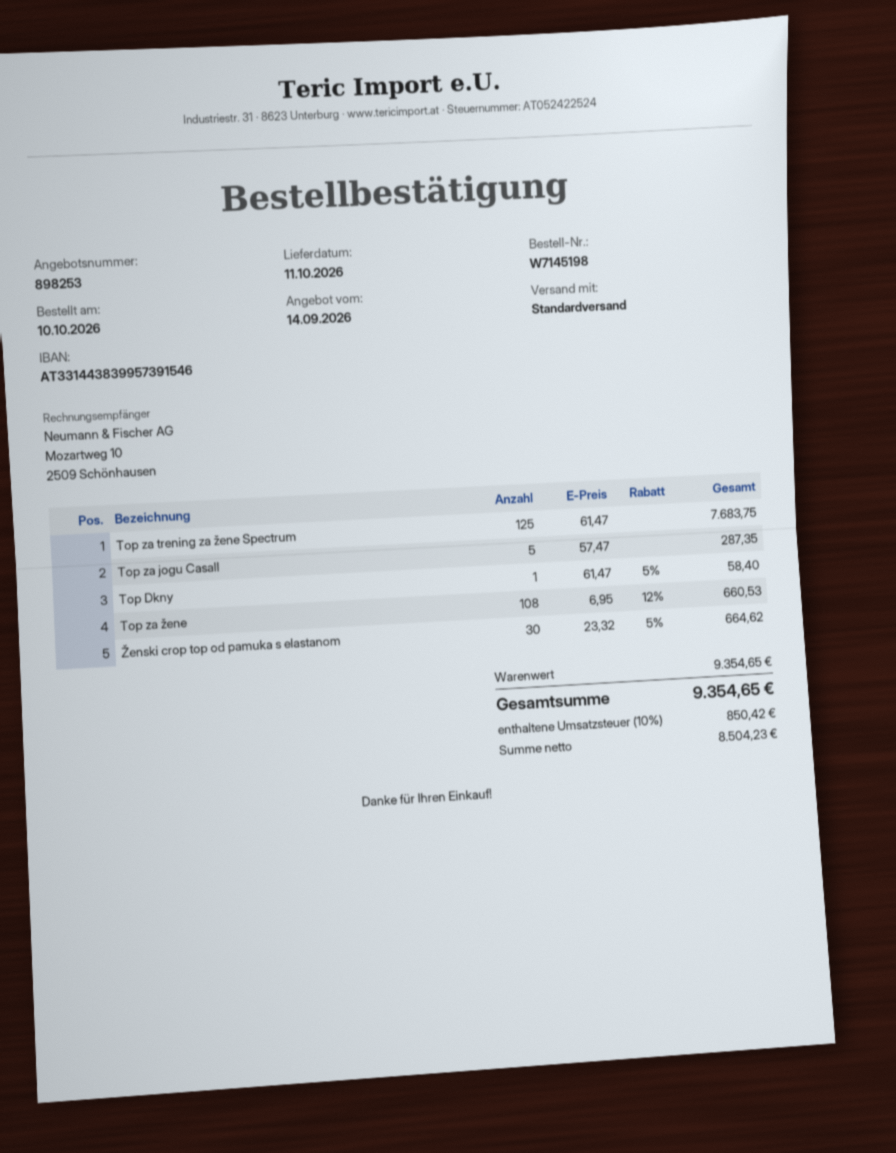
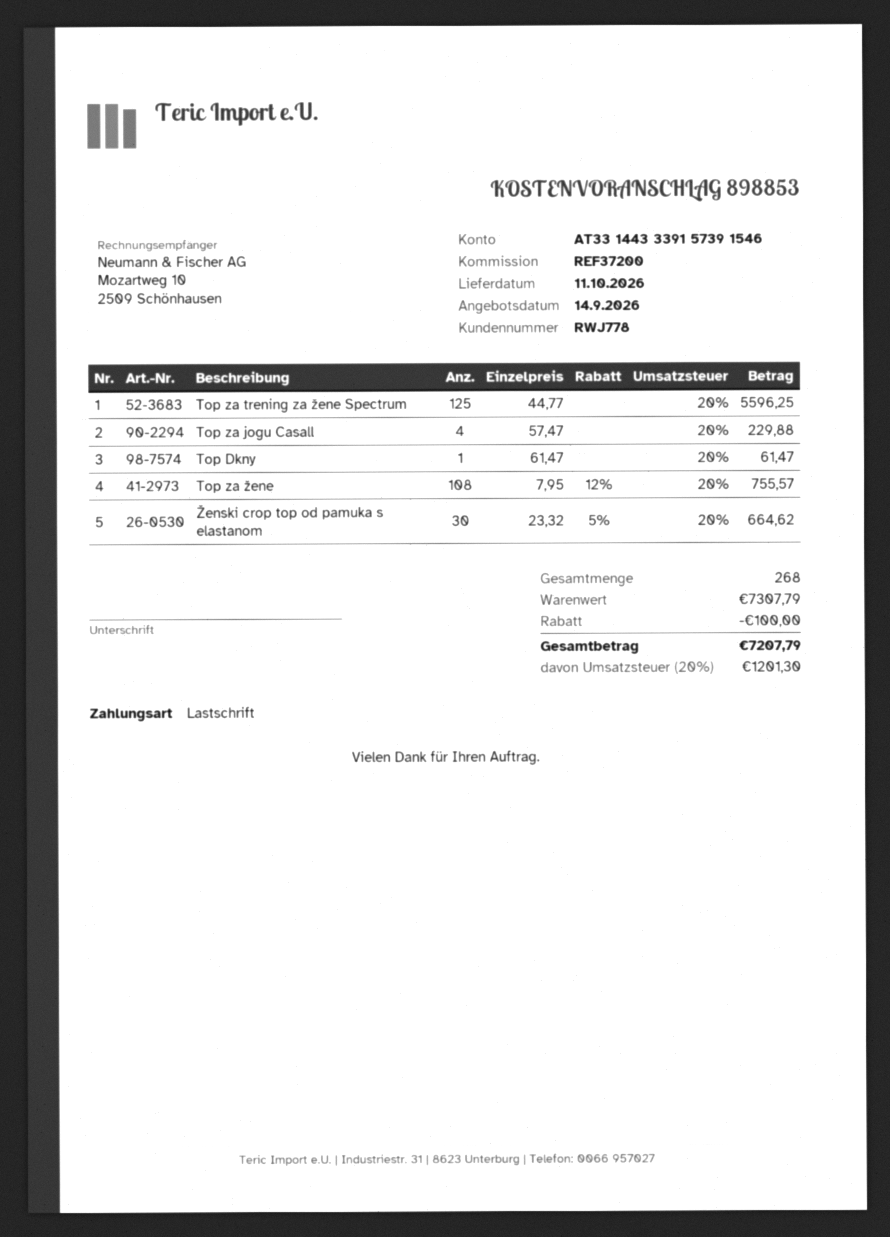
quote number: 898253 -> 898853
bank account: AT331443839957391546 -> AT331443339157391546
Top za trening za žene Spectrum: 125 x 61.47 = 7683.75 -> 125 x 44.77 = 5596.25
Top za jogu Casall: 5 x 57.47 = 287.35 -> 4 x 57.47 = 229.88
Top Dkny: 1 x 61.47 - 5% = 58.40 -> 1 x 61.47 = 61.47
Top za žene: 108 x 6.95 - 12% = 660.53 -> 108 x 7.95 - 12% = 755.57
subtotal: 9354.65 -> 7307.79
discount: none -> 100.00
tax: 10% = 850.42 -> 20% = 1201.30
total: 9354.65 -> 7207.79

